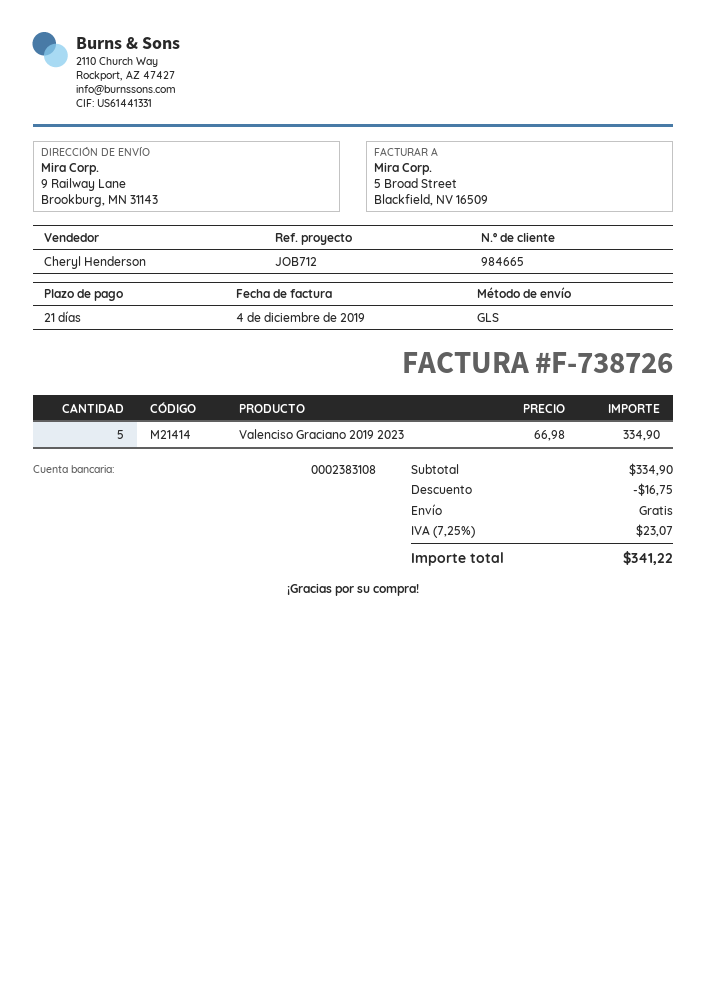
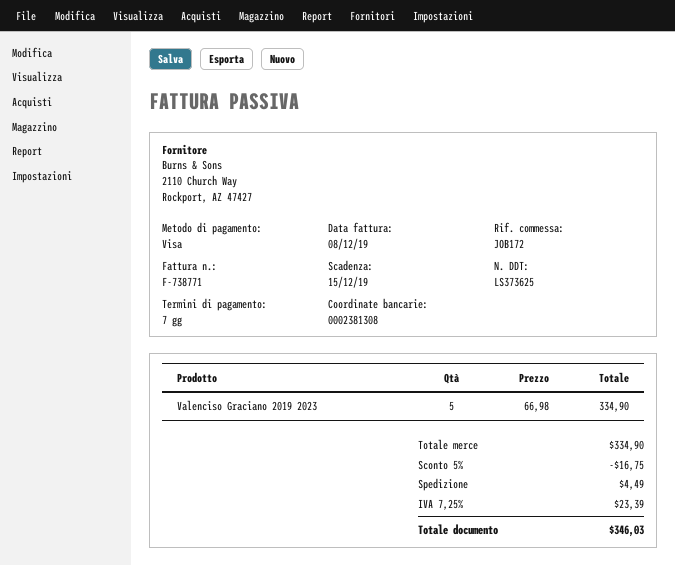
invoice number: F-738726 -> F-738771
invoice date: 2019-12-04 -> 2019-12-08
payment terms: 21 days -> 7 days
reference: JOB712 -> JOB172
bank account: 0002383108 -> 0002381308
shipping: 0.00 -> 4.49
tax: 7.25% = 23.07 -> 7.25% = 23.39
total: 341.22 -> 346.03

